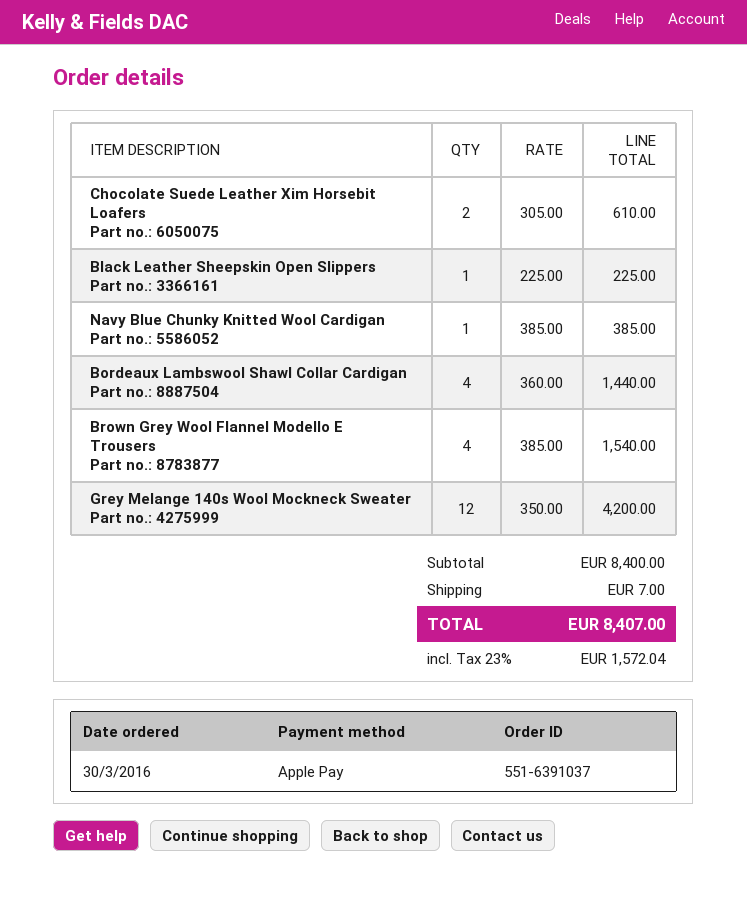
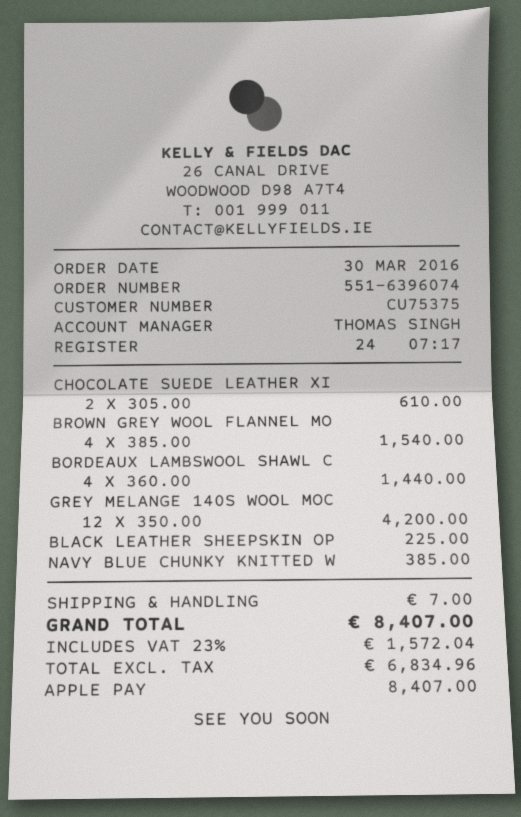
order number: 551-6391037 -> 551-6396074

